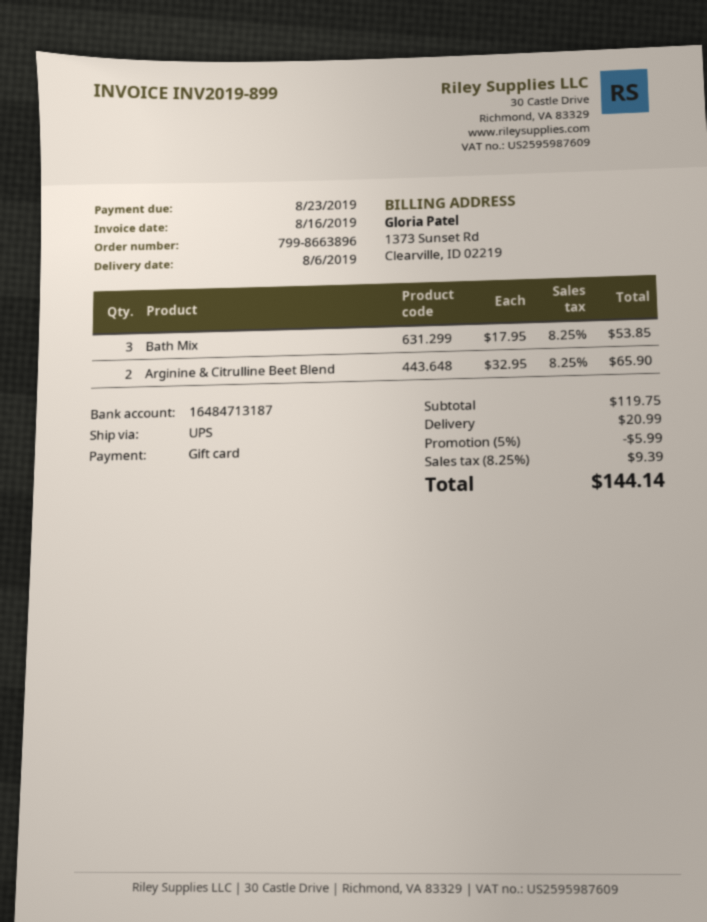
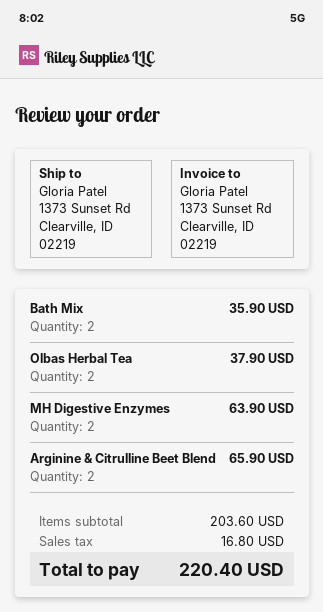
Bath Mix: 3 for 53.85 -> 2 for 35.90
Olbas Herbal Tea: none -> 2 for 37.90
MH Digestive Enzymes: none -> 2 for 63.90
subtotal: 119.75 -> 203.60
discount: 5% = 5.99 -> none
shipping: 20.99 -> none
tax: 9.39 -> 16.80
total: 144.14 -> 220.40

